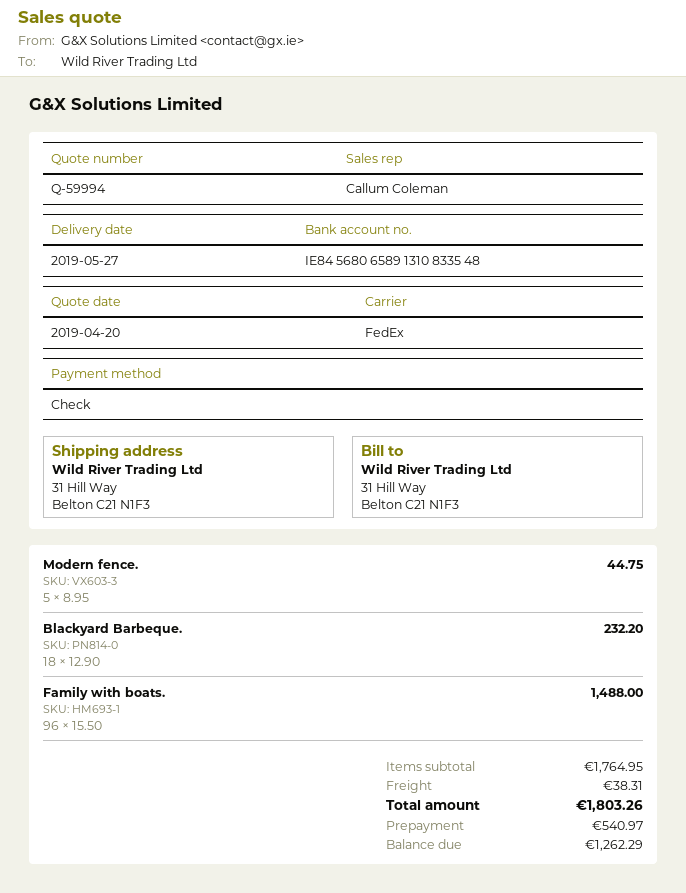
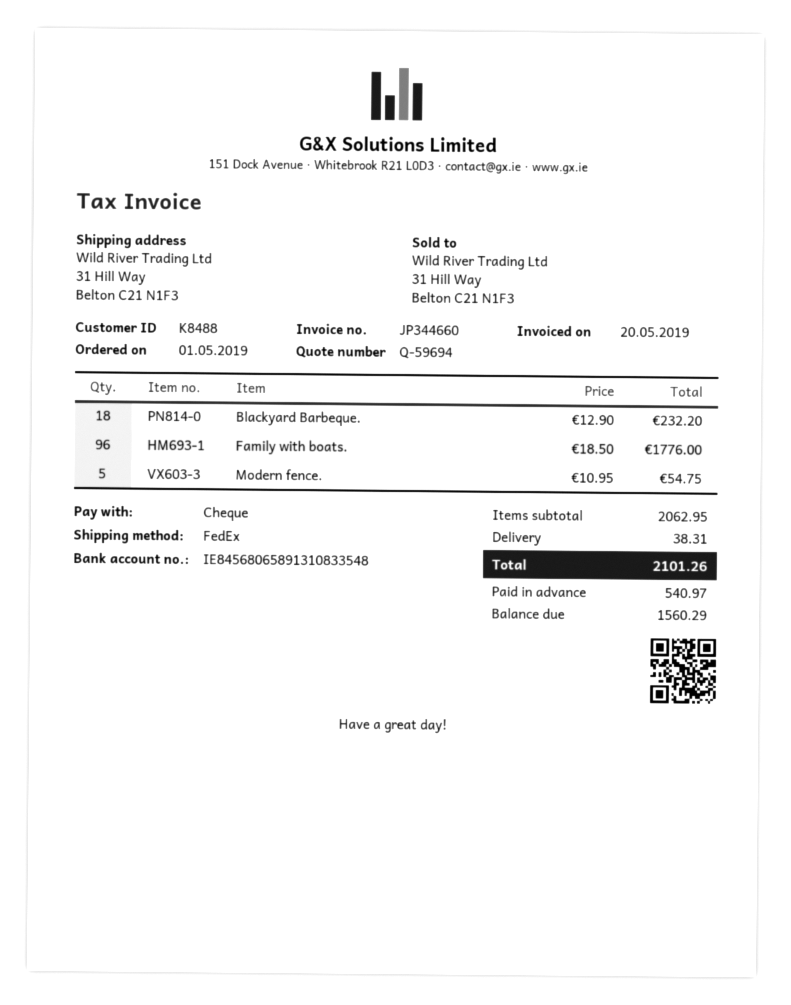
quote number: Q-59994 -> Q-59694
Modern fence.: 5 x 8.95 = 44.75 -> 5 x 10.95 = 54.75
Family with boats.: 96 x 15.50 = 1488.00 -> 96 x 18.50 = 1776.00
subtotal: 1764.95 -> 2062.95
total: 1803.26 -> 2101.26
balance: 1262.29 -> 1560.29

